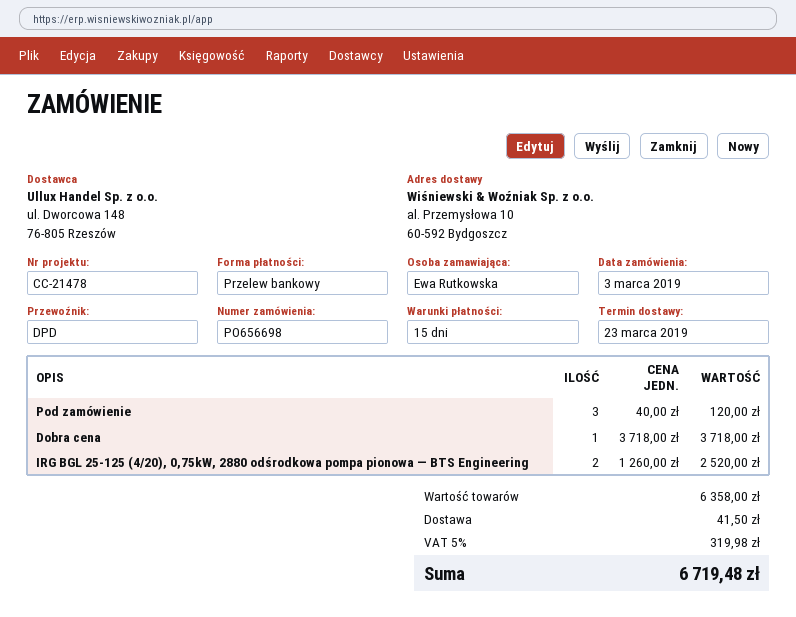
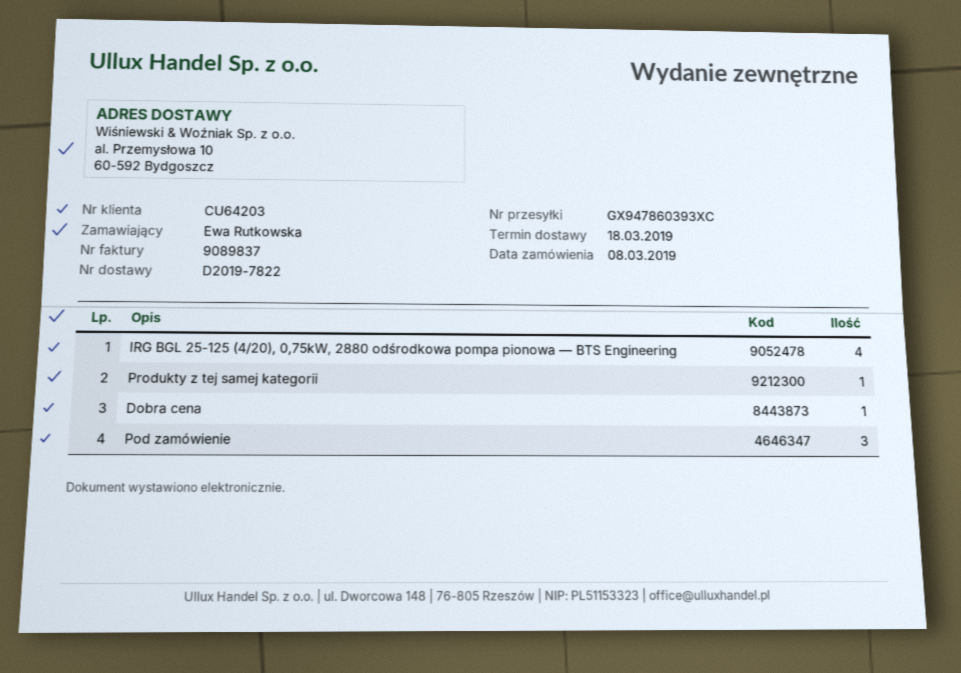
order date: 2019-03-03 -> 2019-03-08
delivery date: 2019-03-23 -> 2019-03-18
IRG BGL 25-125 (4/20), 0,75kW, 2880 odśrodkowa pompa pionowa — BTS Engineering: 2 -> 4
Produkty z tej samej kategorii: none -> 1

